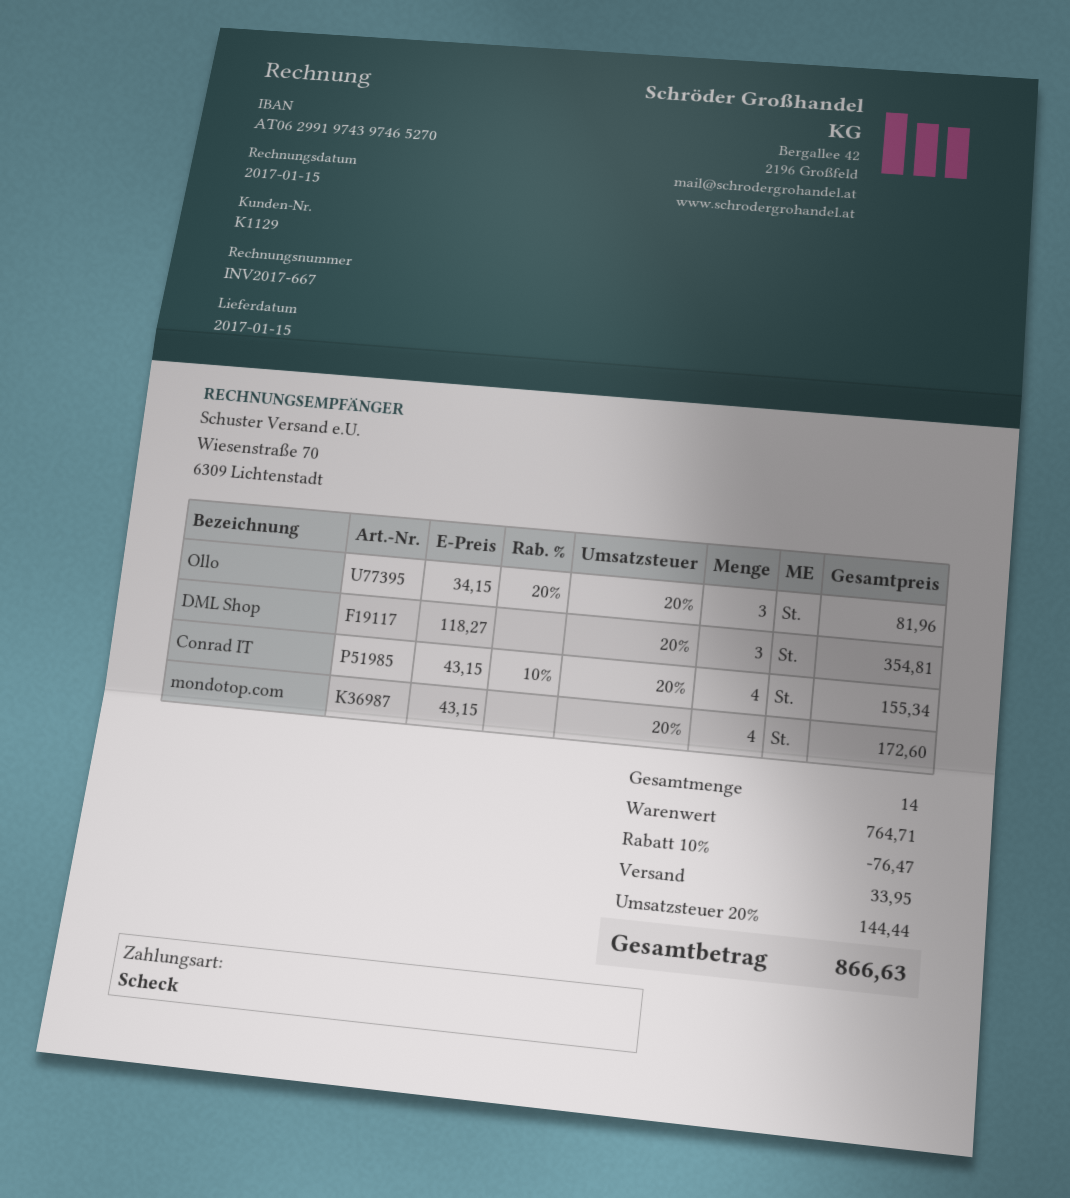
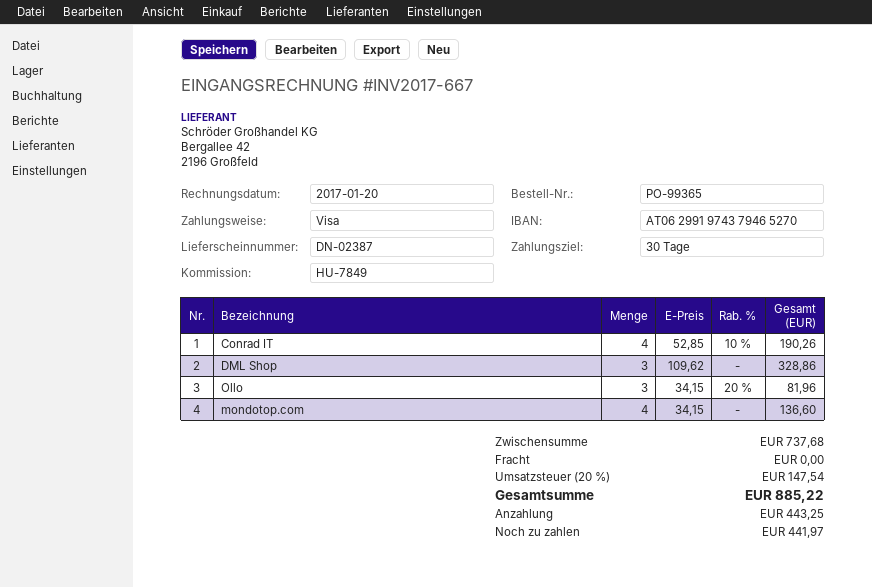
invoice date: 2017-01-15 -> 2017-01-20
payment method: cheque -> Visa
bank account: AT062991974397465270 -> AT062991974379465270
DML Shop: 3 x 118.27 = 354.81 -> 3 x 109.62 = 328.86
Conrad IT: 4 x 43.15 - 10% = 155.34 -> 4 x 52.85 - 10% = 190.26
mondotop.com: 4 x 43.15 = 172.60 -> 4 x 34.15 = 136.60
subtotal: 764.71 -> 737.68
discount: 10% = 76.47 -> none
shipping: 33.95 -> 0.00
tax: 20% = 144.44 -> 20% = 147.54
total: 866.63 -> 885.22

